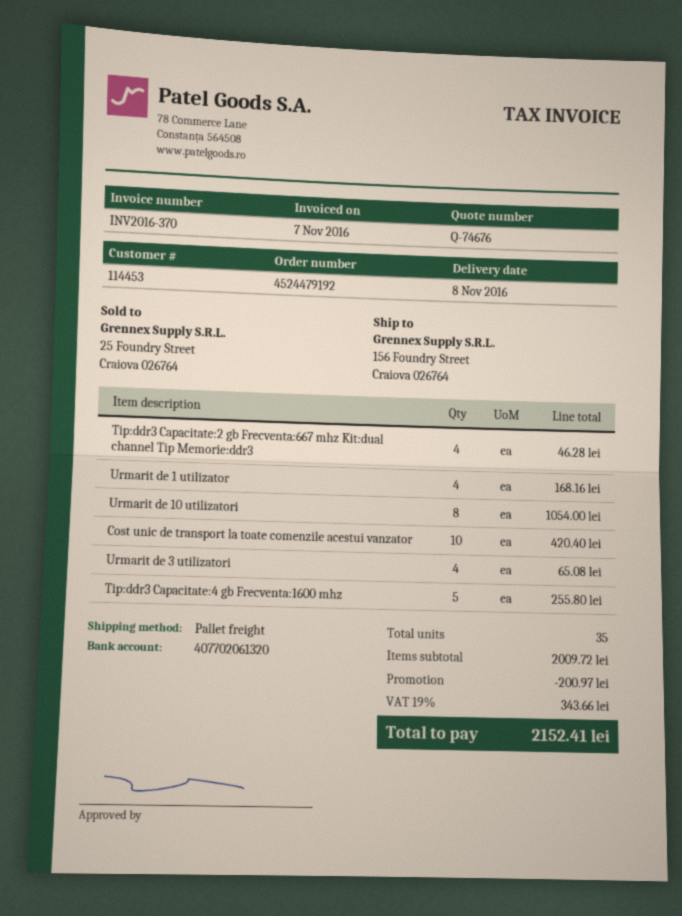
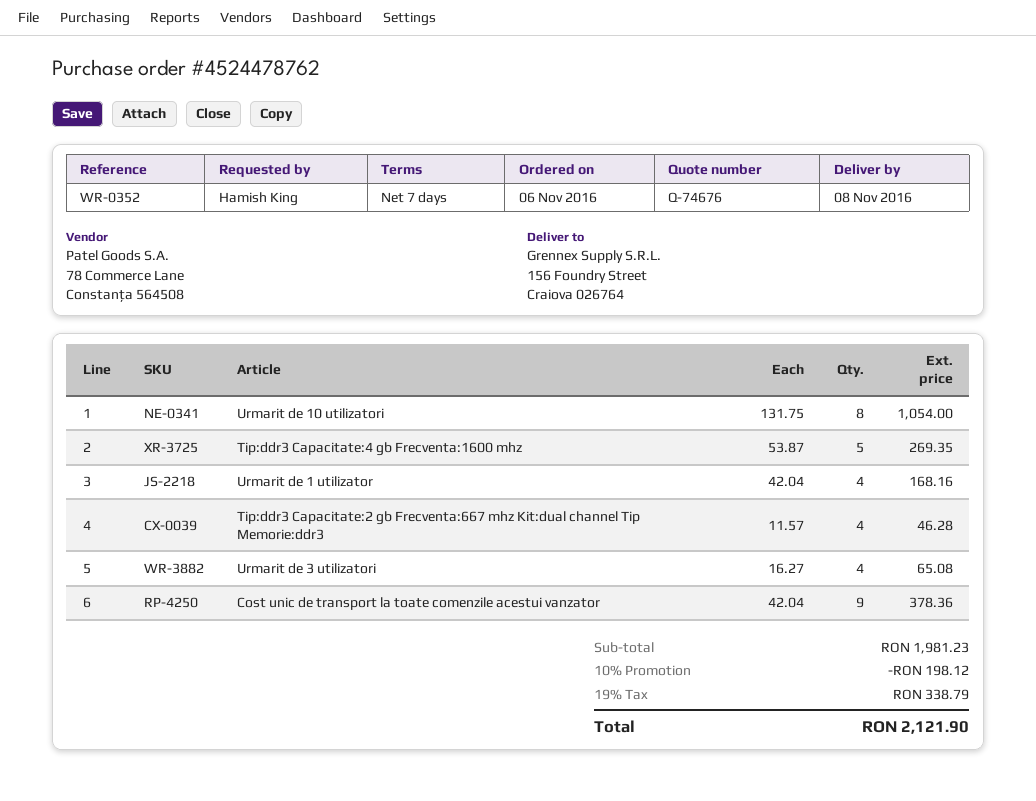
order number: 4524479192 -> 4524478762
Cost unic de transport la toate comenzile acestui vanzator: 10 for 420.40 -> 9 for 378.36
Tip:ddr3 Capacitate:4 gb Frecventa:1600 mhz: 5 for 255.80 -> 5 for 269.35
subtotal: 2009.72 -> 1981.23
discount: 200.97 -> 198.12
tax: 19% = 343.66 -> 19% = 338.79
total: 2152.41 -> 2121.90

